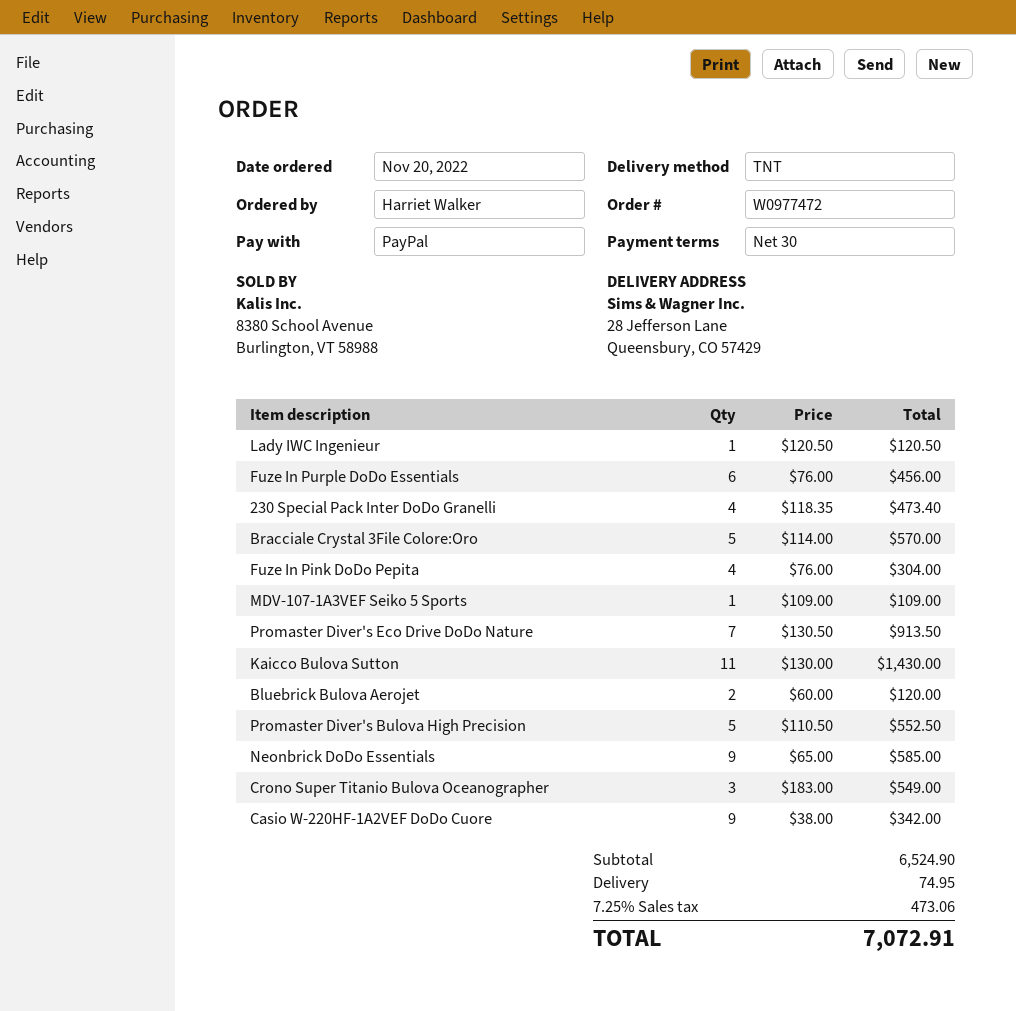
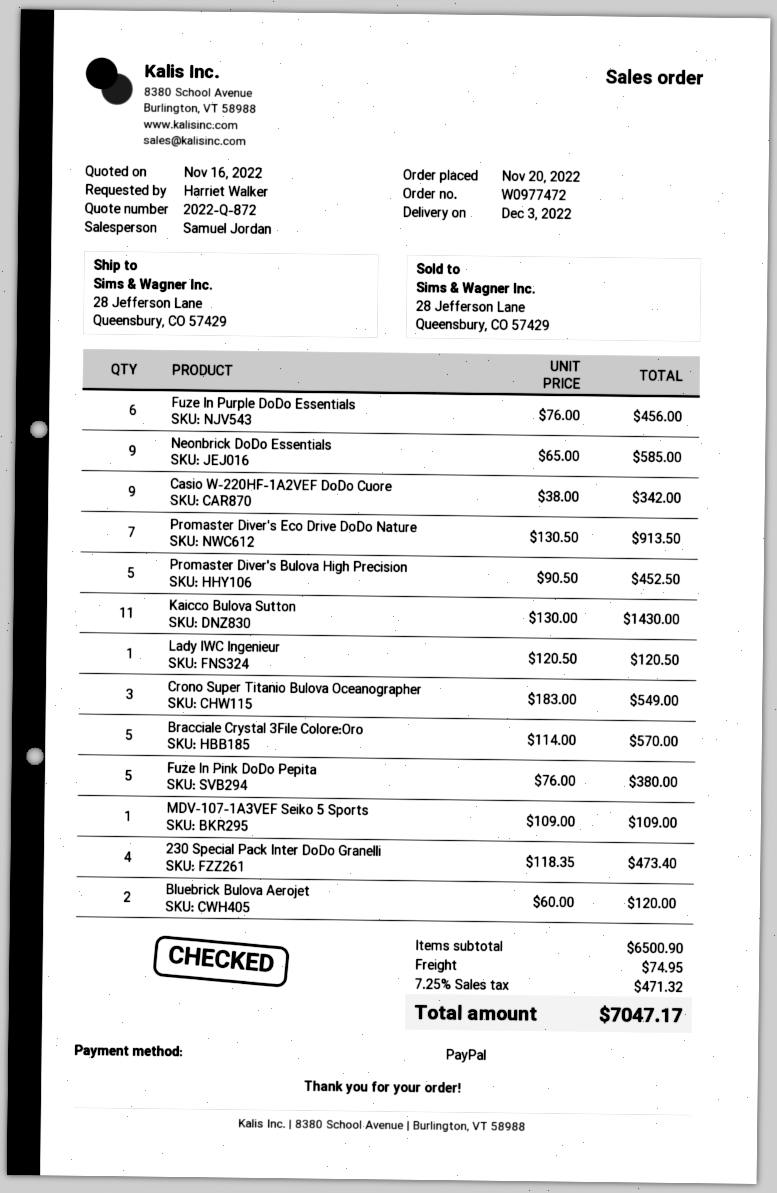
Fuze In Pink DoDo Pepita: 4 x 76.00 = 304.00 -> 5 x 76.00 = 380.00
Promaster Diver's Bulova High Precision: 5 x 110.50 = 552.50 -> 5 x 90.50 = 452.50
subtotal: 6524.90 -> 6500.90
tax: 7.25% = 473.06 -> 7.25% = 471.32
total: 7072.91 -> 7047.17

